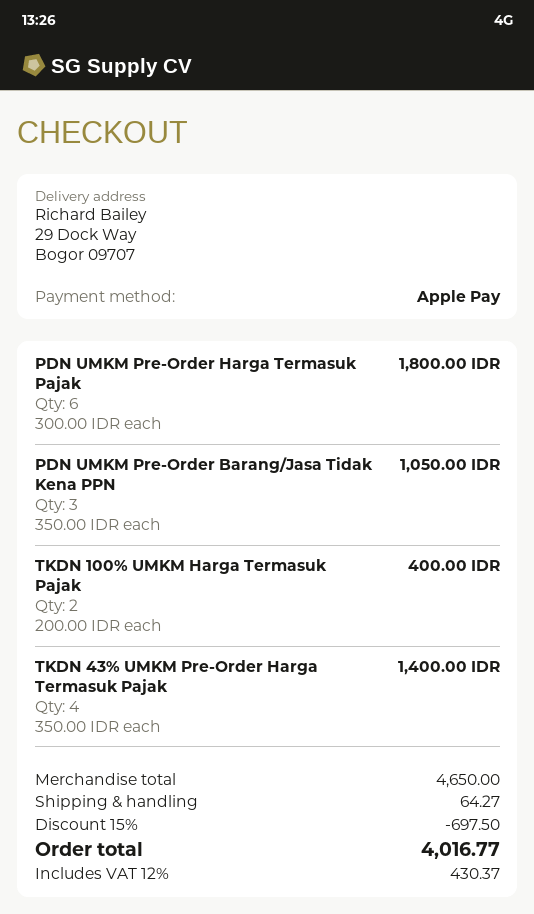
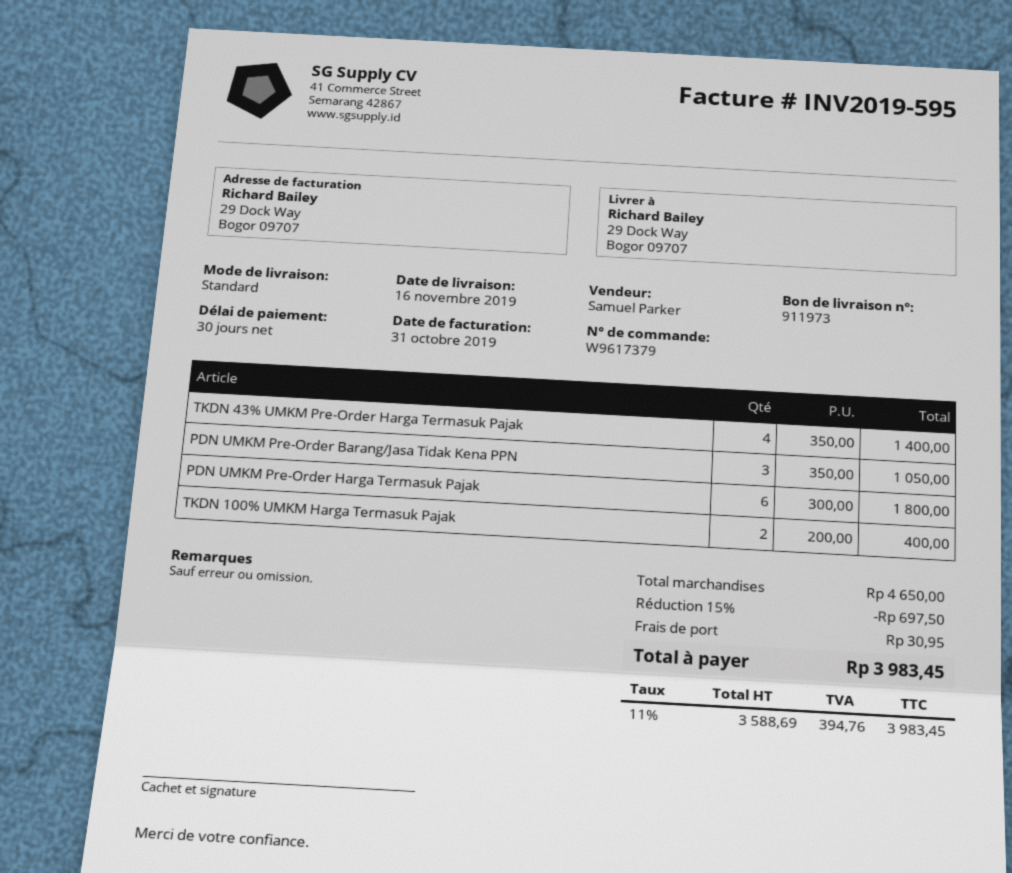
shipping: 64.27 -> 30.95
tax: 12% = 430.37 -> 11% = 394.76
total: 4016.77 -> 3983.45

